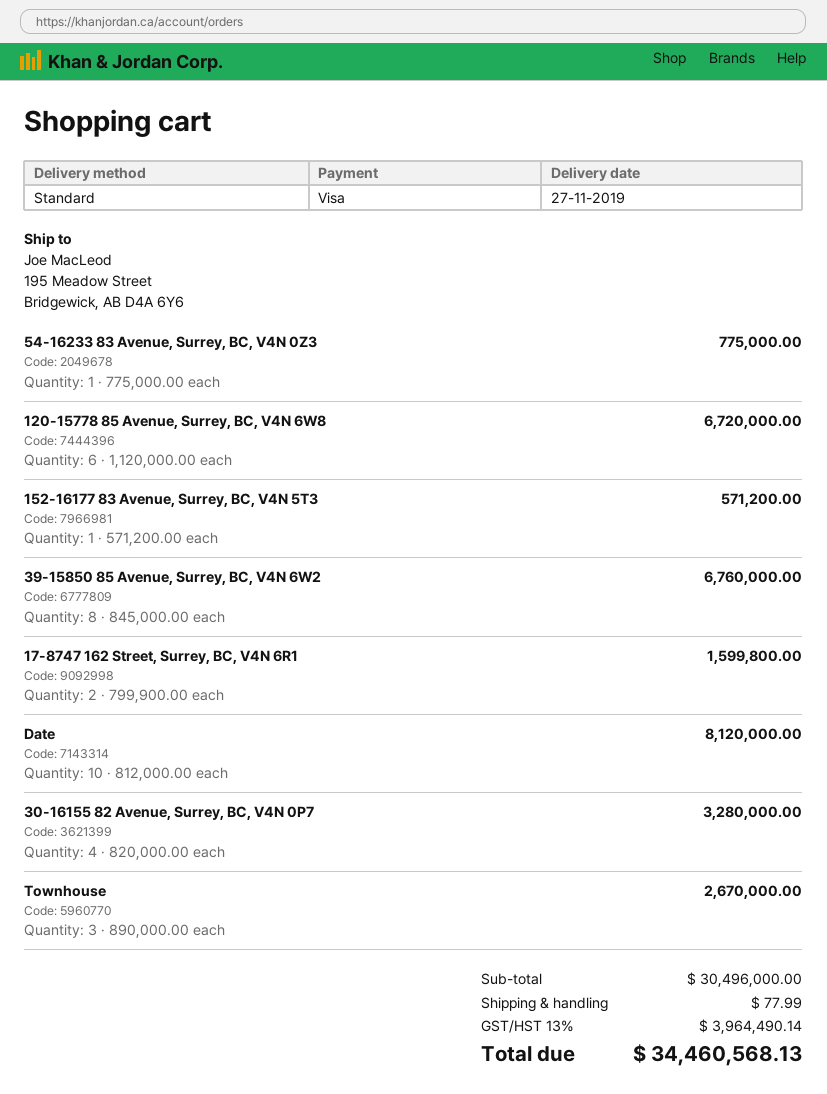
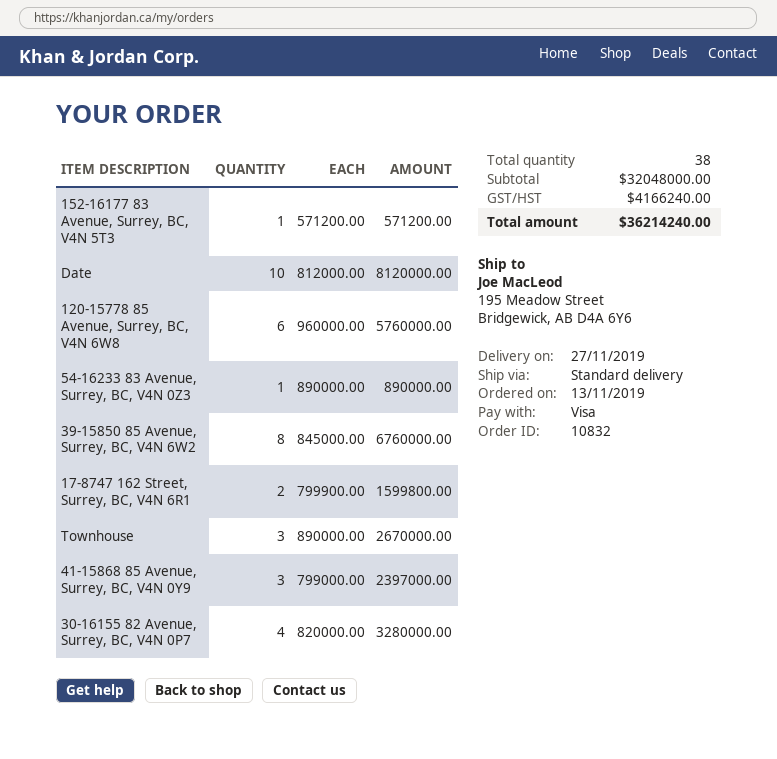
54-16233 83 Avenue, Surrey, BC, V4N 0Z3: 1 x 775000.00 = 775000.00 -> 1 x 890000.00 = 890000.00
120-15778 85 Avenue, Surrey, BC, V4N 6W8: 6 x 1120000.00 = 6720000.00 -> 6 x 960000.00 = 5760000.00
41-15868 85 Avenue, Surrey, BC, V4N 0Y9: none -> 3 x 799000.00 = 2397000.00
subtotal: 30496000.00 -> 32048000.00
shipping: 77.99 -> none
tax: 3964490.14 -> 4166240.00
total: 34460568.13 -> 36214240.00

